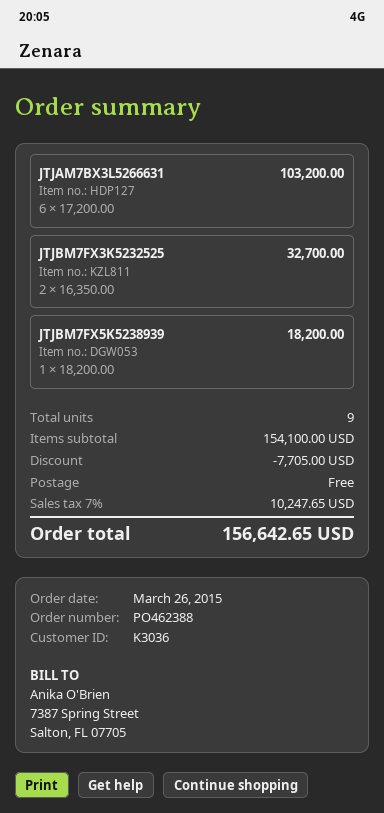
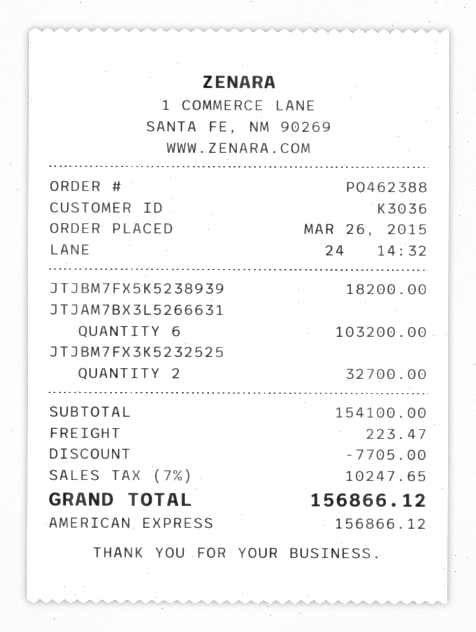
shipping: 0.00 -> 223.47
total: 156642.65 -> 156866.12

